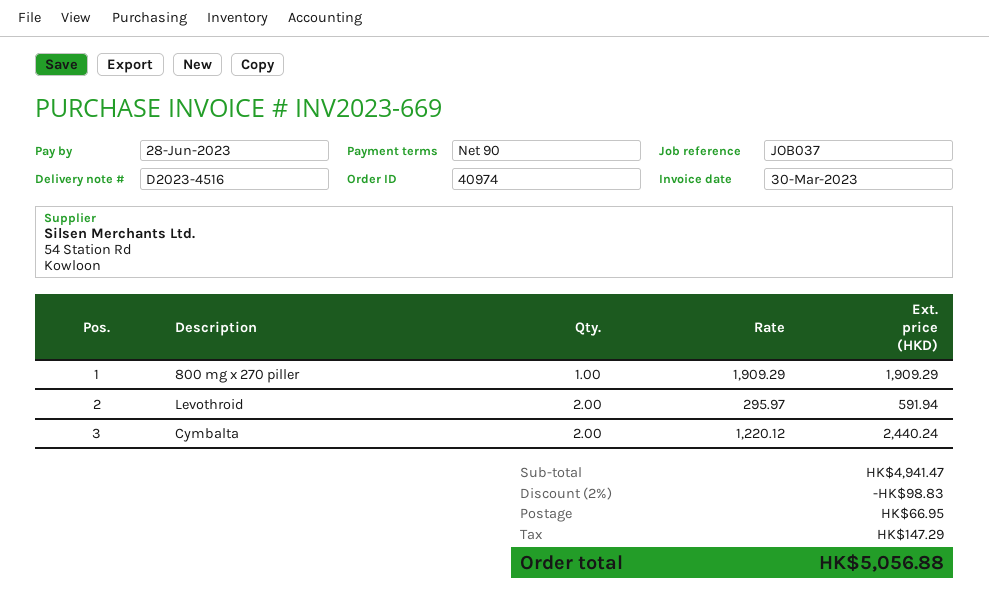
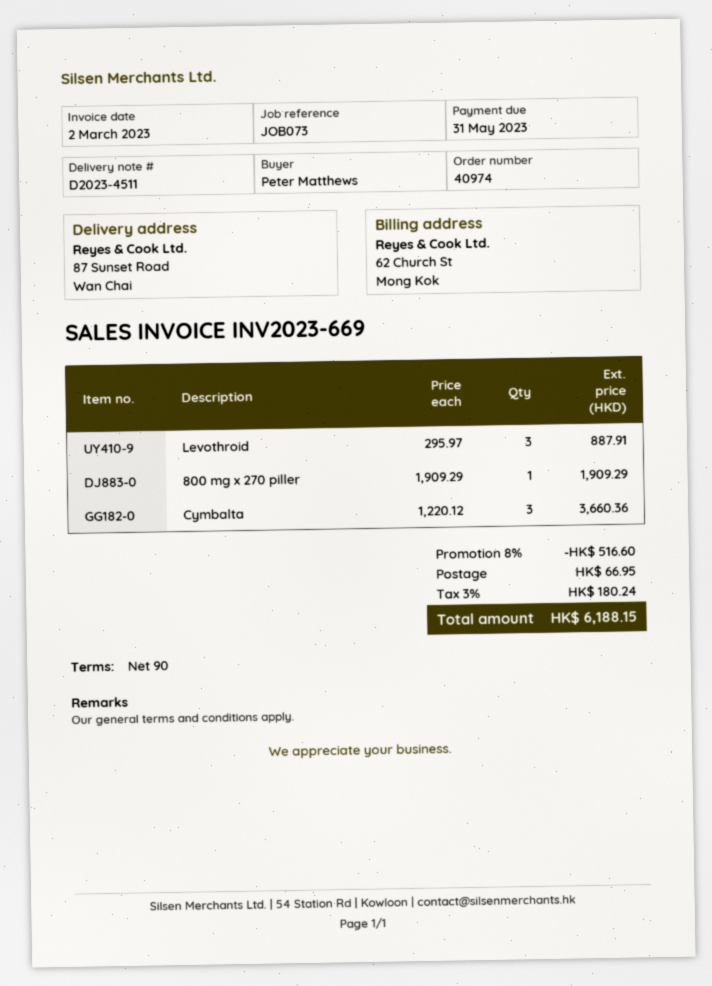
delivery note number: D2023-4516 -> D2023-4511
invoice date: 2023-03-30 -> 2023-03-02
due date: 2023-06-28 -> 2023-05-31
reference: JOB037 -> JOB073
Levothroid: 2 x 295.97 = 591.94 -> 3 x 295.97 = 887.91
Cymbalta: 2 x 1220.12 = 2440.24 -> 3 x 1220.12 = 3660.36
discount: 2% = 98.83 -> 8% = 516.60
tax: 147.29 -> 180.24
total: 5056.88 -> 6188.15

